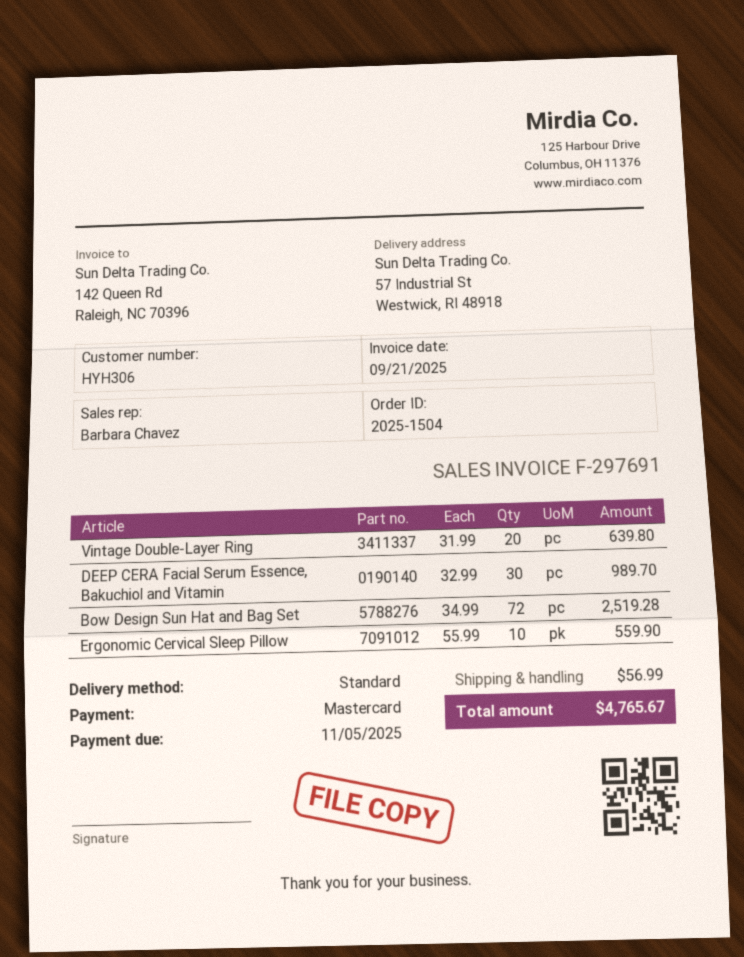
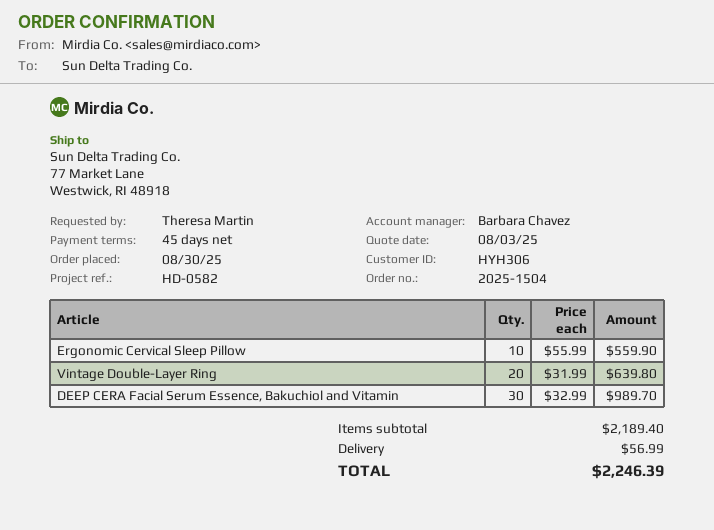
ship to: 57 Industrial St, Westwick, RI 48918 -> 77 Market Lane, Westwick, RI 48918
Bow Design Sun Hat and Bag Set: 72 x 34.99 = 2519.28 -> none
total: 4765.67 -> 2246.39

